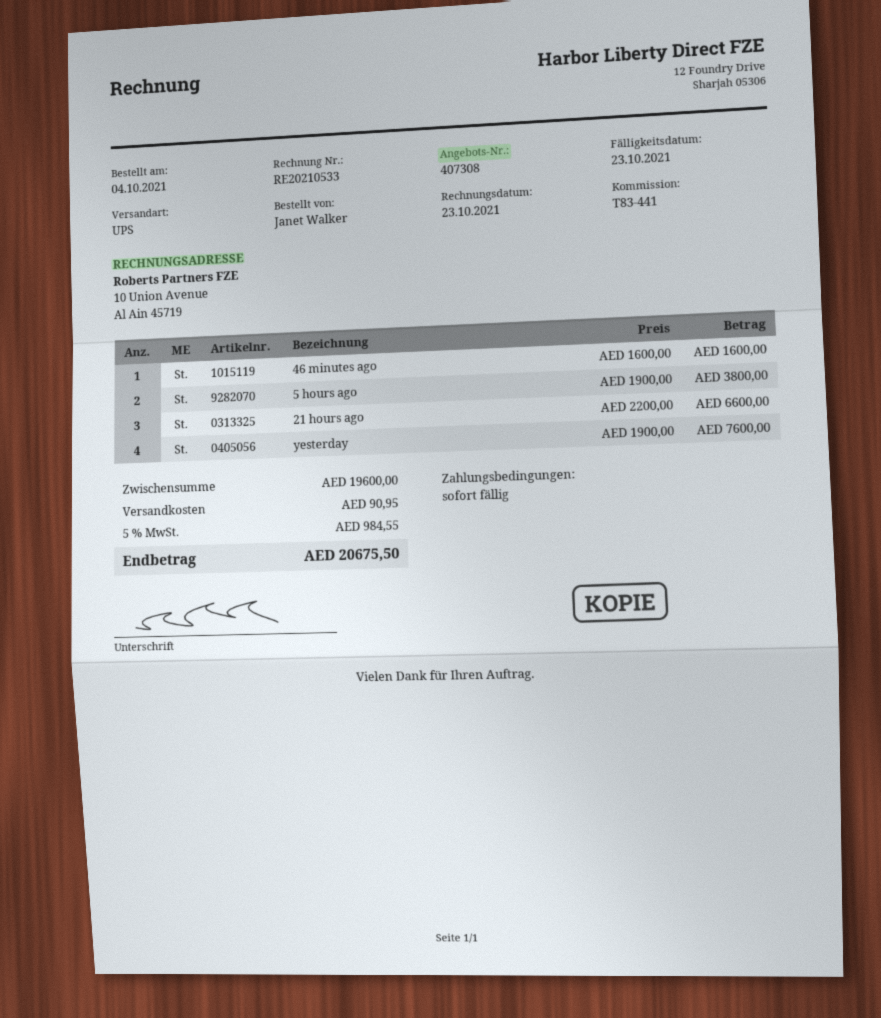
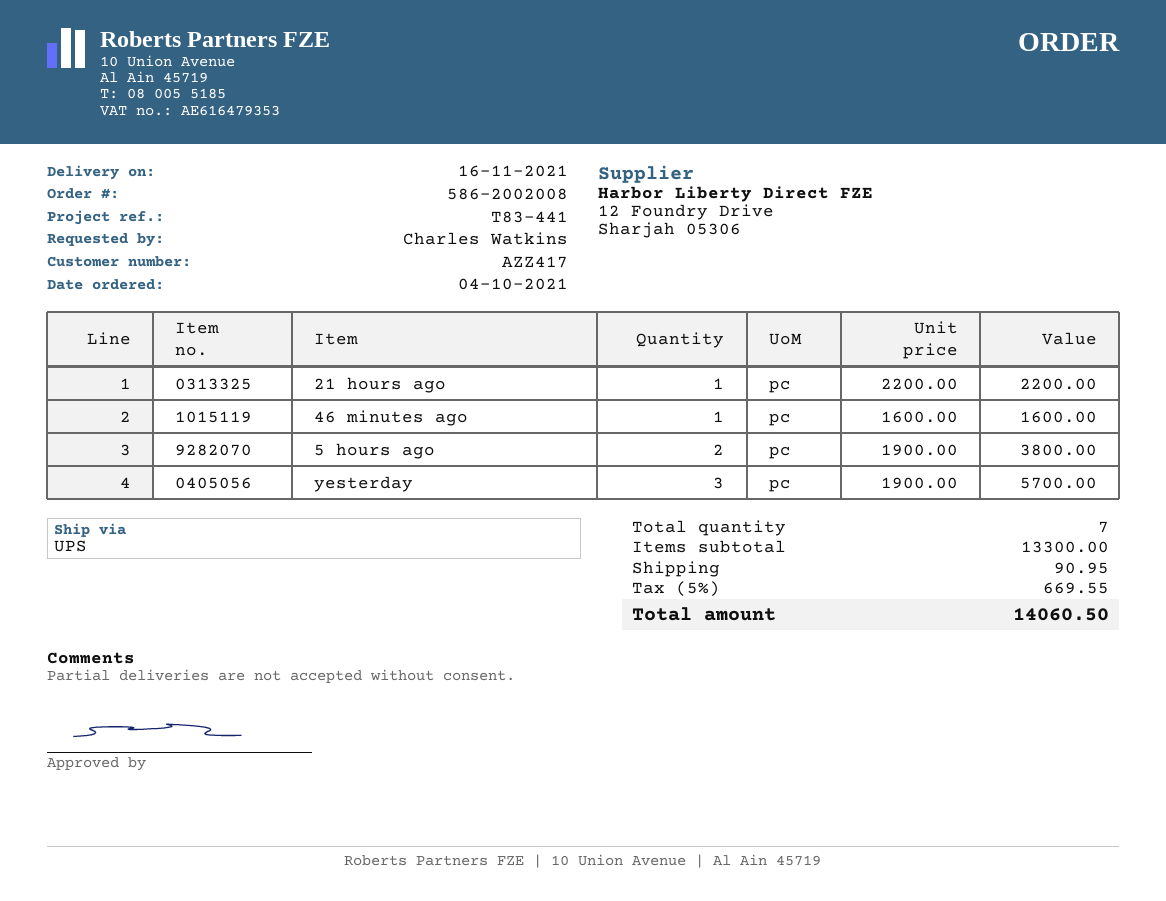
ordered by: Janet Walker -> Charles Watkins
21 hours ago: 3 x 2200.00 = 6600.00 -> 1 x 2200.00 = 2200.00
yesterday: 4 x 1900.00 = 7600.00 -> 3 x 1900.00 = 5700.00
subtotal: 19600.00 -> 13300.00
tax: 5% = 984.55 -> 5% = 669.55
total: 20675.50 -> 14060.50

